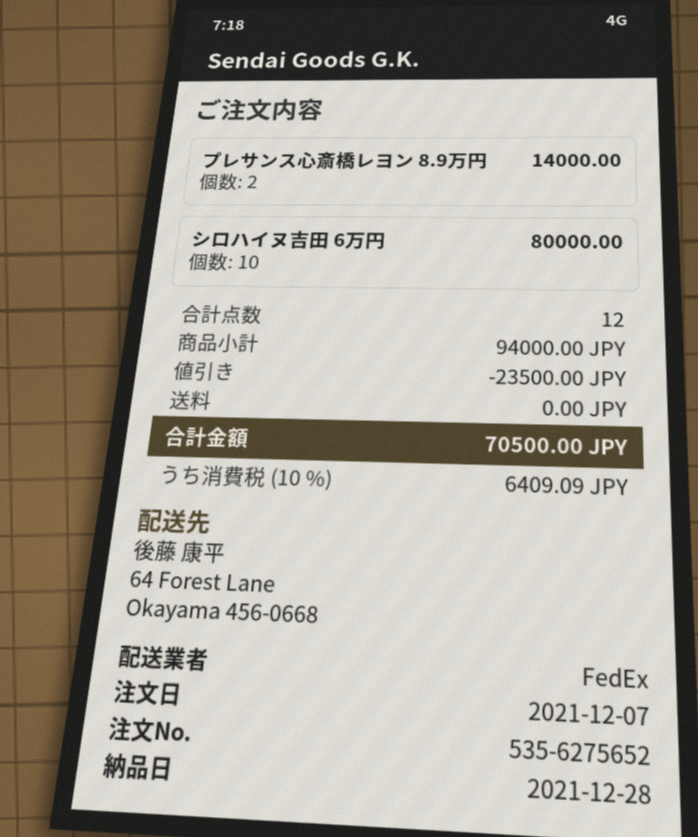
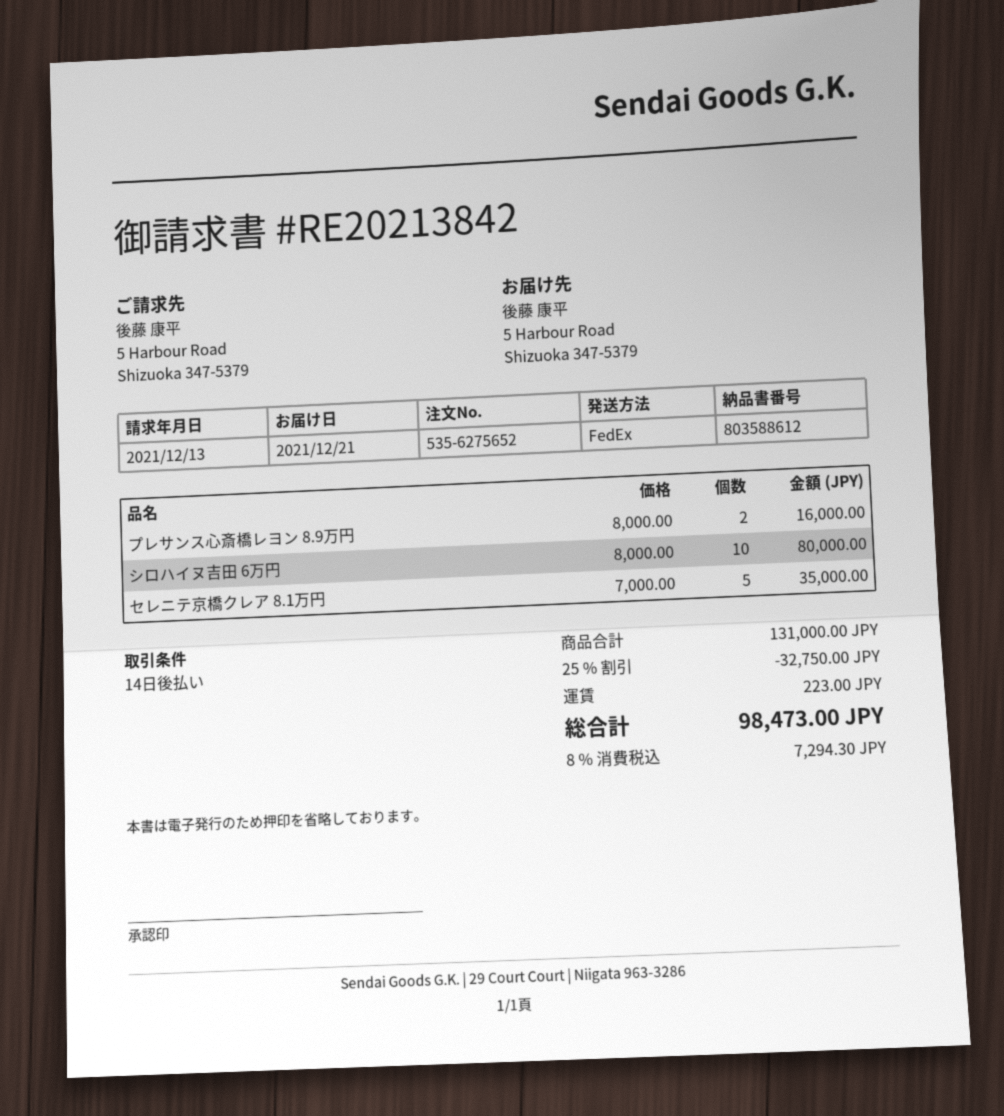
delivery date: 2021-12-28 -> 2021-12-21
ship to: 64 Forest Lane, Okayama 456-0668 -> 5 Harbour Road, Shizuoka 347-5379
プレサンス心斎橋レヨン 8.9万円: 2 for 14000.00 -> 2 for 16000.00
セレニテ京橋クレア 8.1万円: none -> 5 for 35000.00
subtotal: 94000.00 -> 131000.00
discount: 23500.00 -> 32750.00
shipping: 0.00 -> 223.00
tax: 10% = 6409.09 -> 8% = 7294.30
total: 70500.00 -> 98473.00

